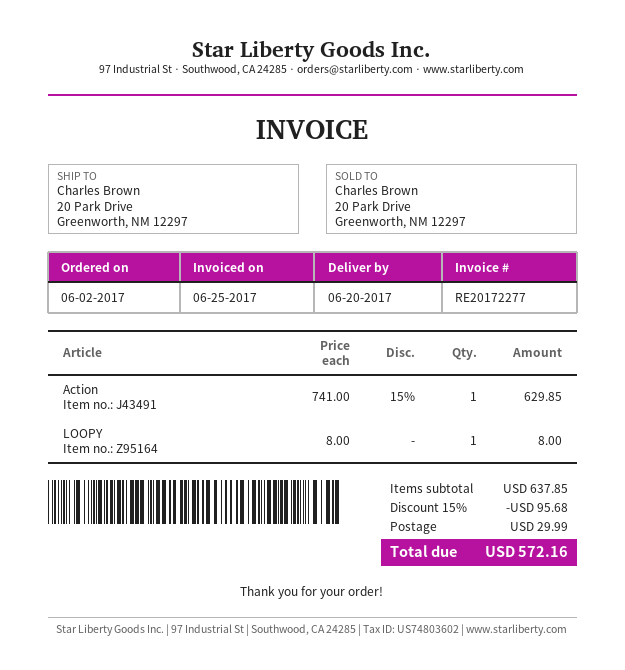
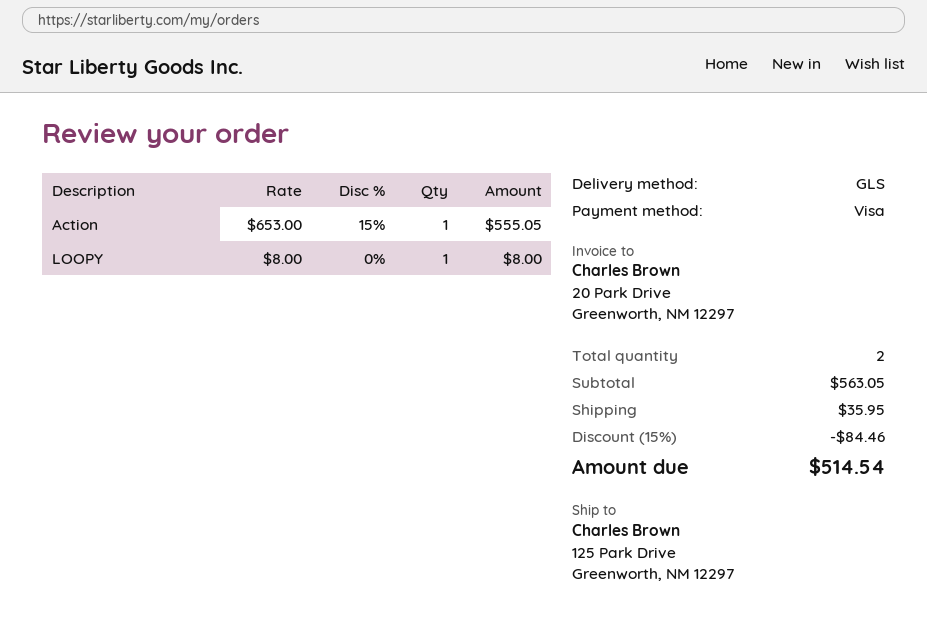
ship to: 20 Park Drive, Greenworth, NM 12297 -> 125 Park Drive, Greenworth, NM 12297
Action: 1 x 741.00 - 15% = 629.85 -> 1 x 653.00 - 15% = 555.05
subtotal: 637.85 -> 563.05
discount: 15% = 95.68 -> 15% = 84.46
shipping: 29.99 -> 35.95
total: 572.16 -> 514.54

